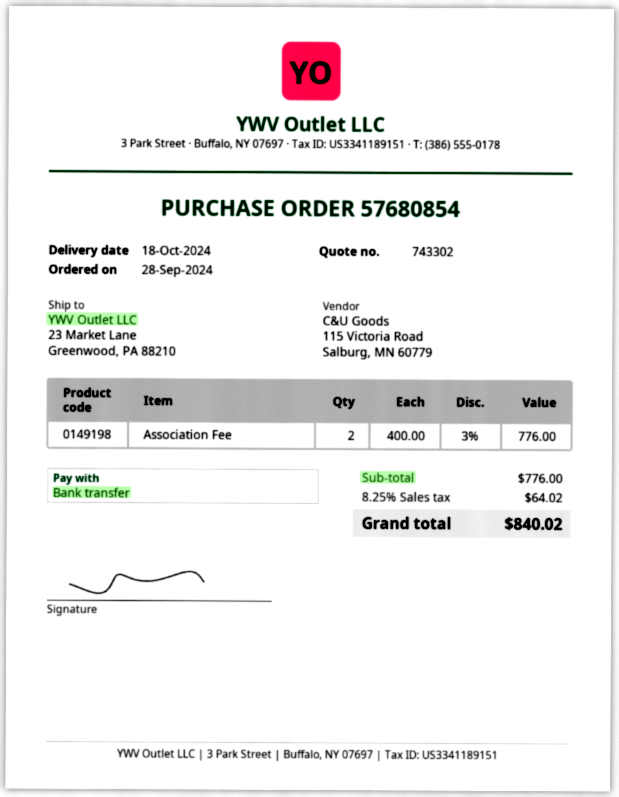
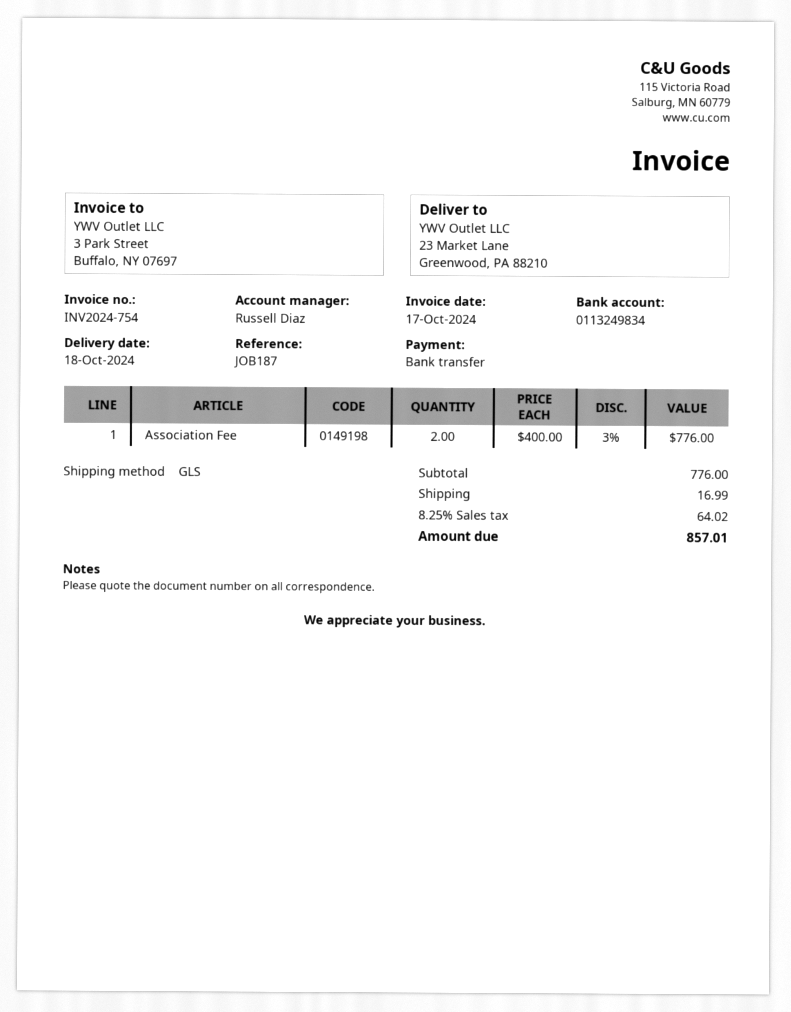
shipping: none -> 16.99
total: 840.02 -> 857.01

